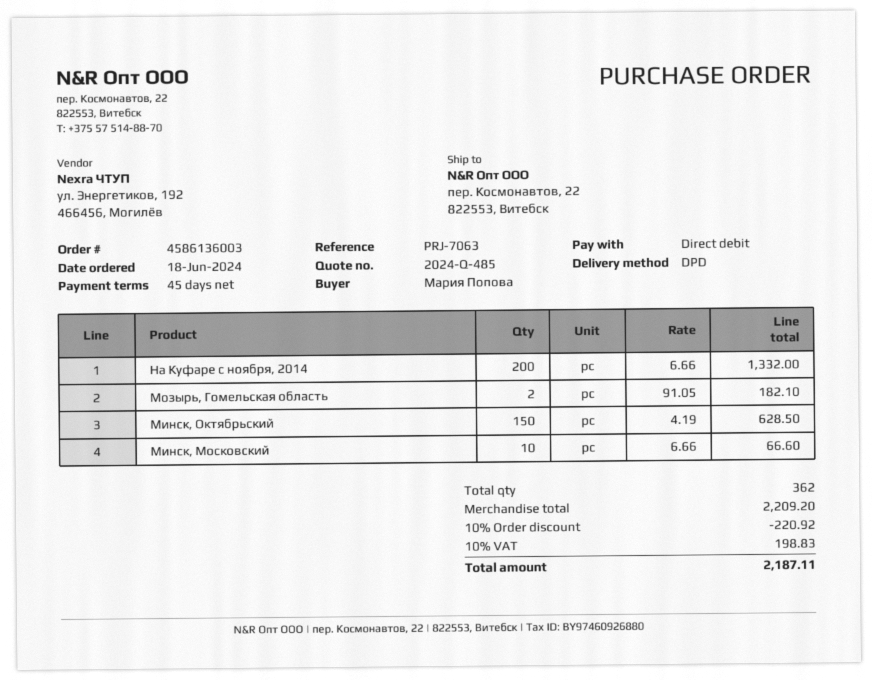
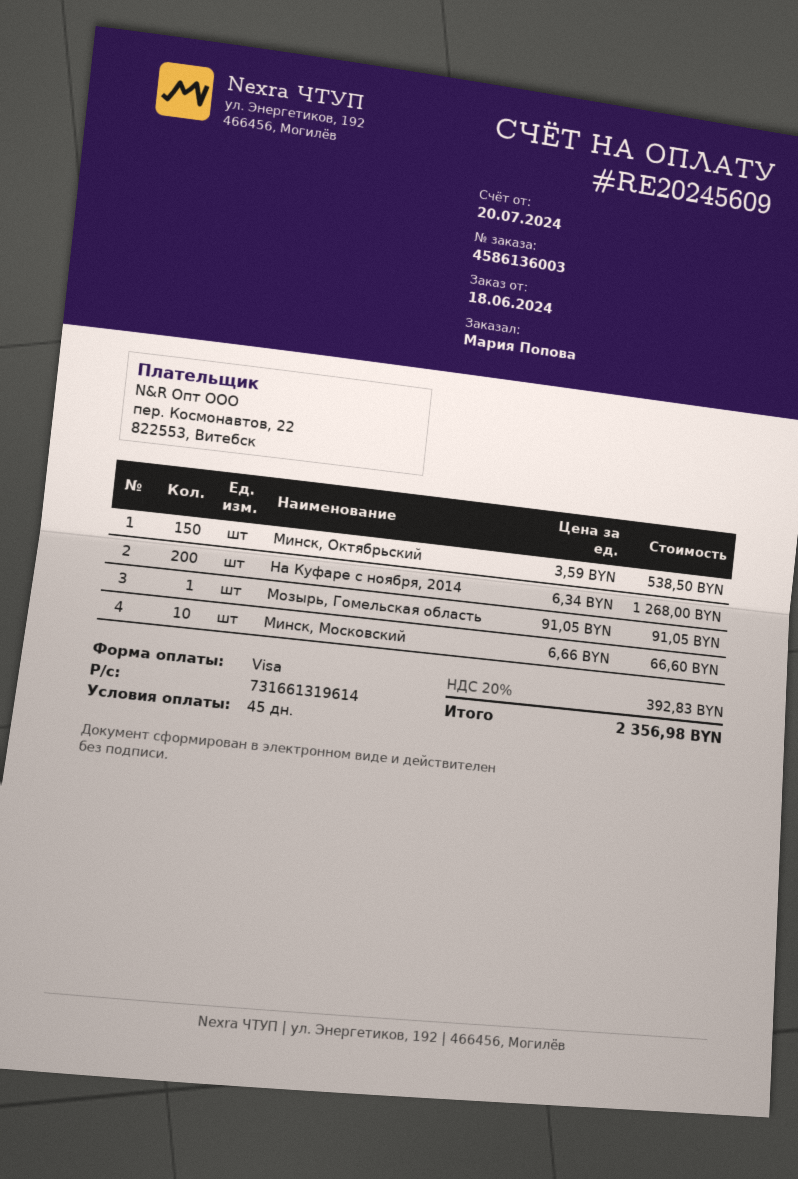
payment method: direct debit -> Visa
На Куфаре с ноября, 2014: 200 x 6.66 = 1332.00 -> 200 x 6.34 = 1268.00
Мозырь, Гомельская область: 2 x 91.05 = 182.10 -> 1 x 91.05 = 91.05
Минск, Октябрьский: 150 x 4.19 = 628.50 -> 150 x 3.59 = 538.50
discount: 10% = 220.92 -> none
tax: 10% = 198.83 -> 20% = 392.83
total: 2187.11 -> 2356.98

